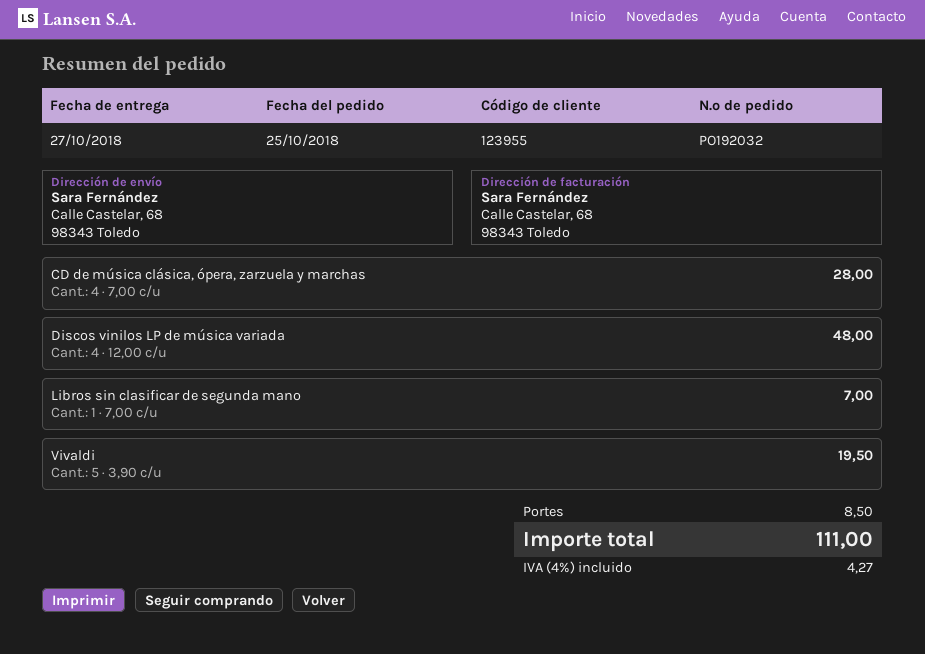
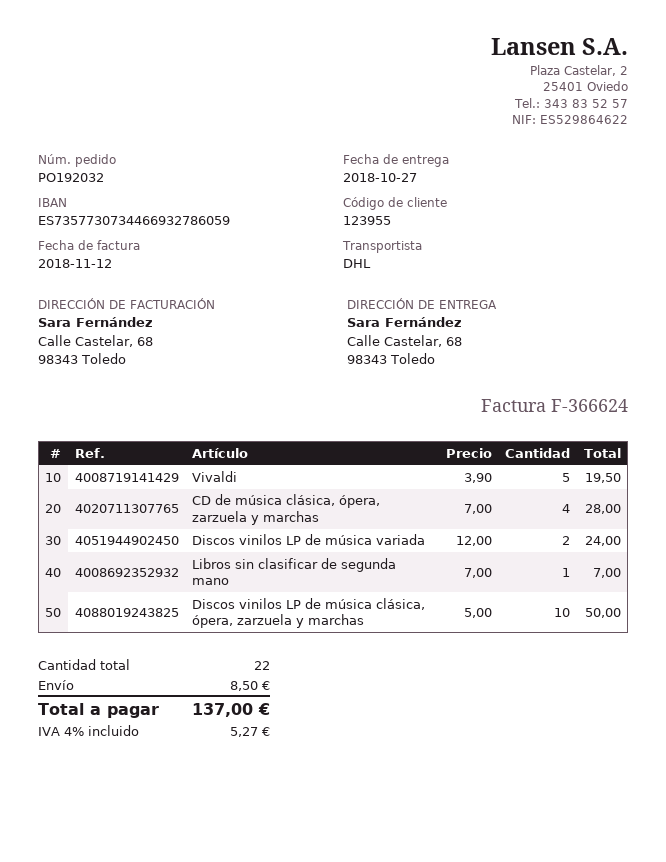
Discos vinilos LP de música variada: 4 x 12.00 = 48.00 -> 2 x 12.00 = 24.00
Discos vinilos LP de música clásica, ópera, zarzuela y marchas: none -> 10 x 5.00 = 50.00
tax: 4% = 4.27 -> 4% = 5.27
total: 111.00 -> 137.00

